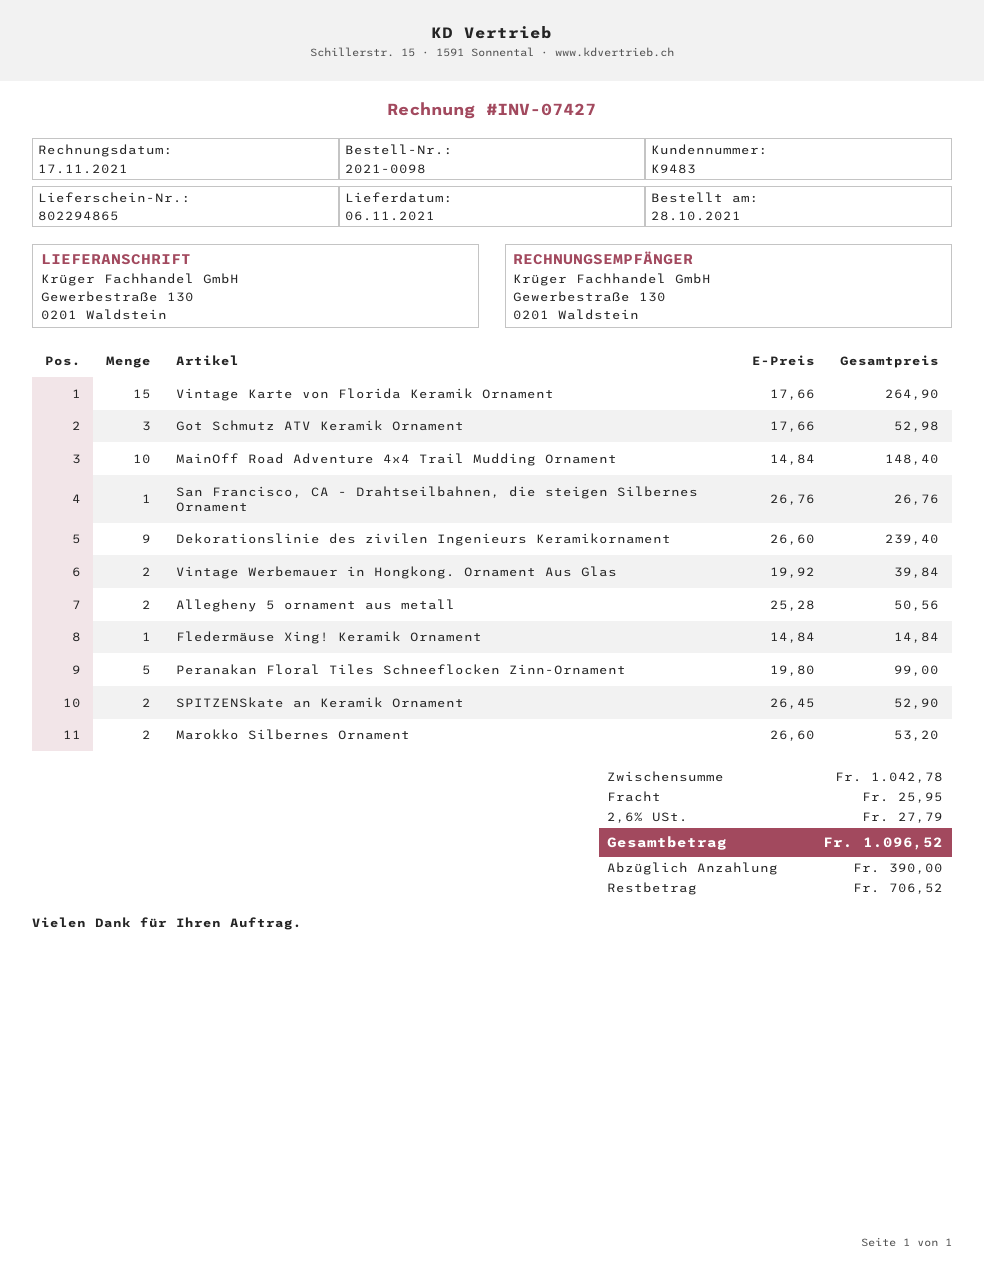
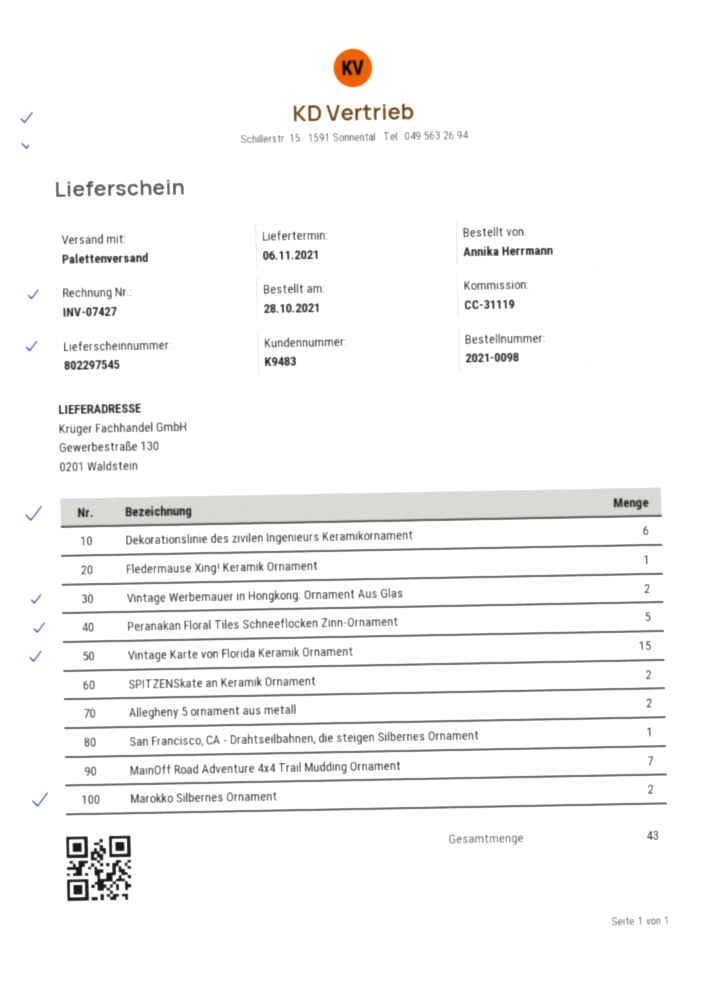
delivery note number: 802294865 -> 802297545
Got Schmutz ATV Keramik Ornament: 3 -> none
MainOff Road Adventure 4x4 Trail Mudding Ornament: 10 -> 7
Dekorationslinie des zivilen Ingenieurs Keramikornament: 9 -> 6

